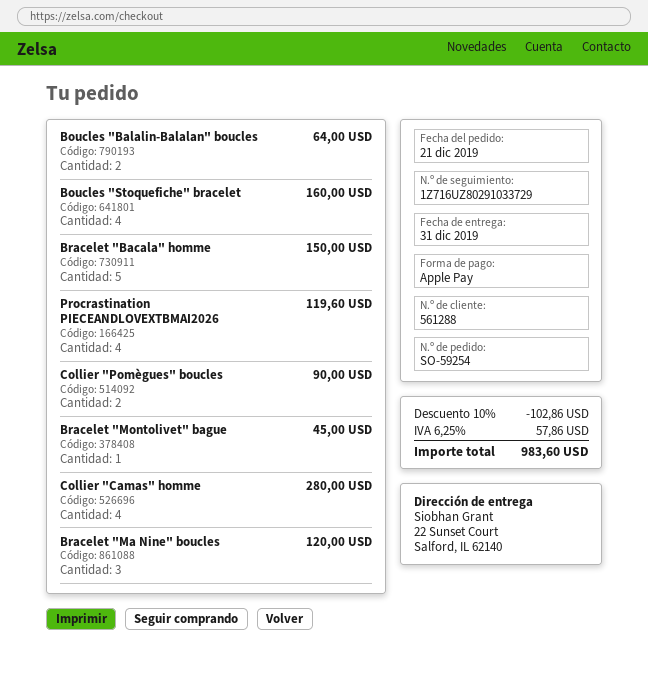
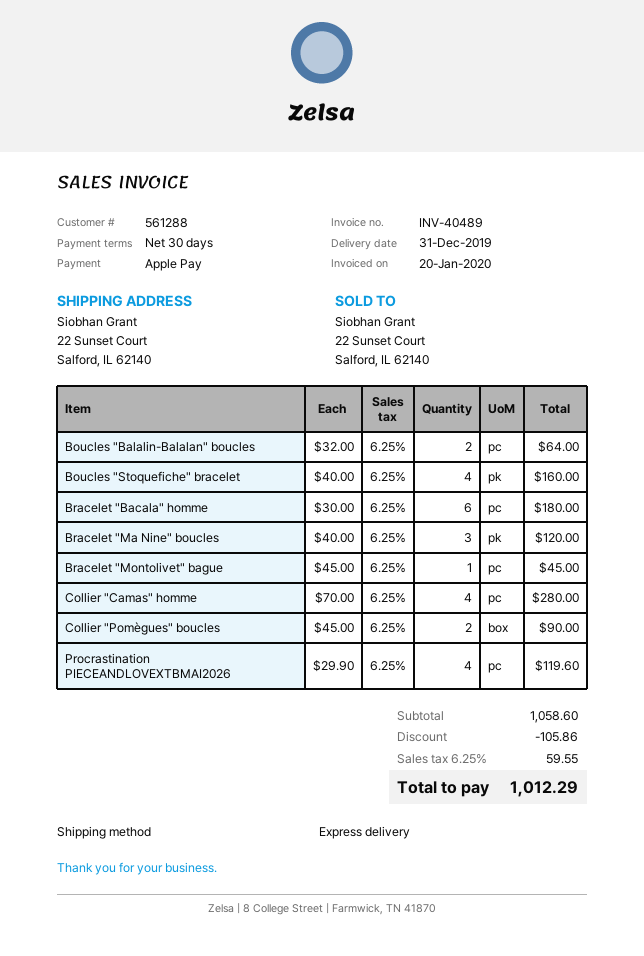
Bracelet "Bacala" homme: 5 for 150.00 -> 6 for 180.00
discount: 102.86 -> 105.86
tax: 6.25% = 57.86 -> 6.25% = 59.55
total: 983.60 -> 1012.29

